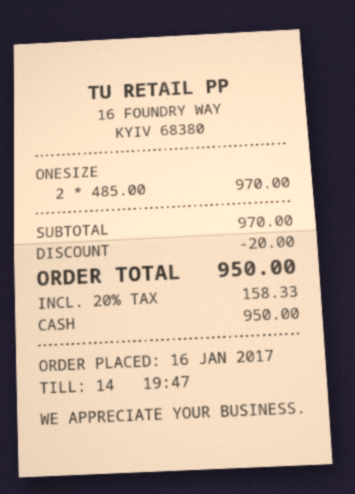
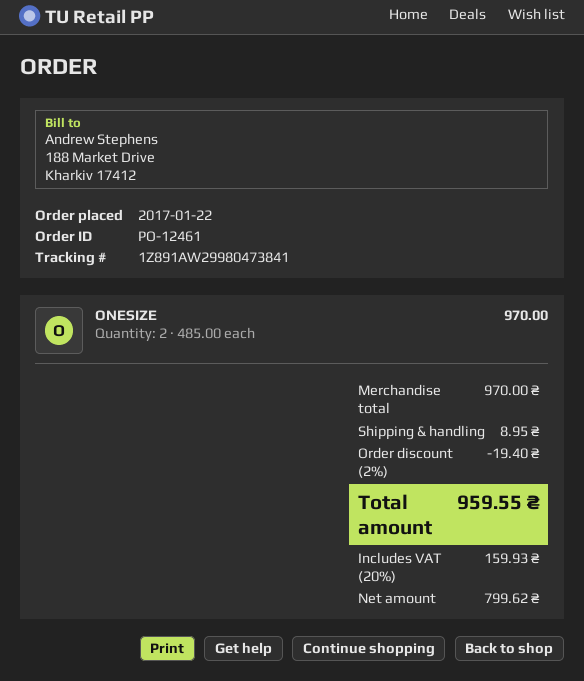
order date: 2017-01-16 -> 2017-01-22
discount: 20.00 -> 19.40
shipping: none -> 8.95
tax: 20% = 158.33 -> 20% = 159.93
total: 950.00 -> 959.55

